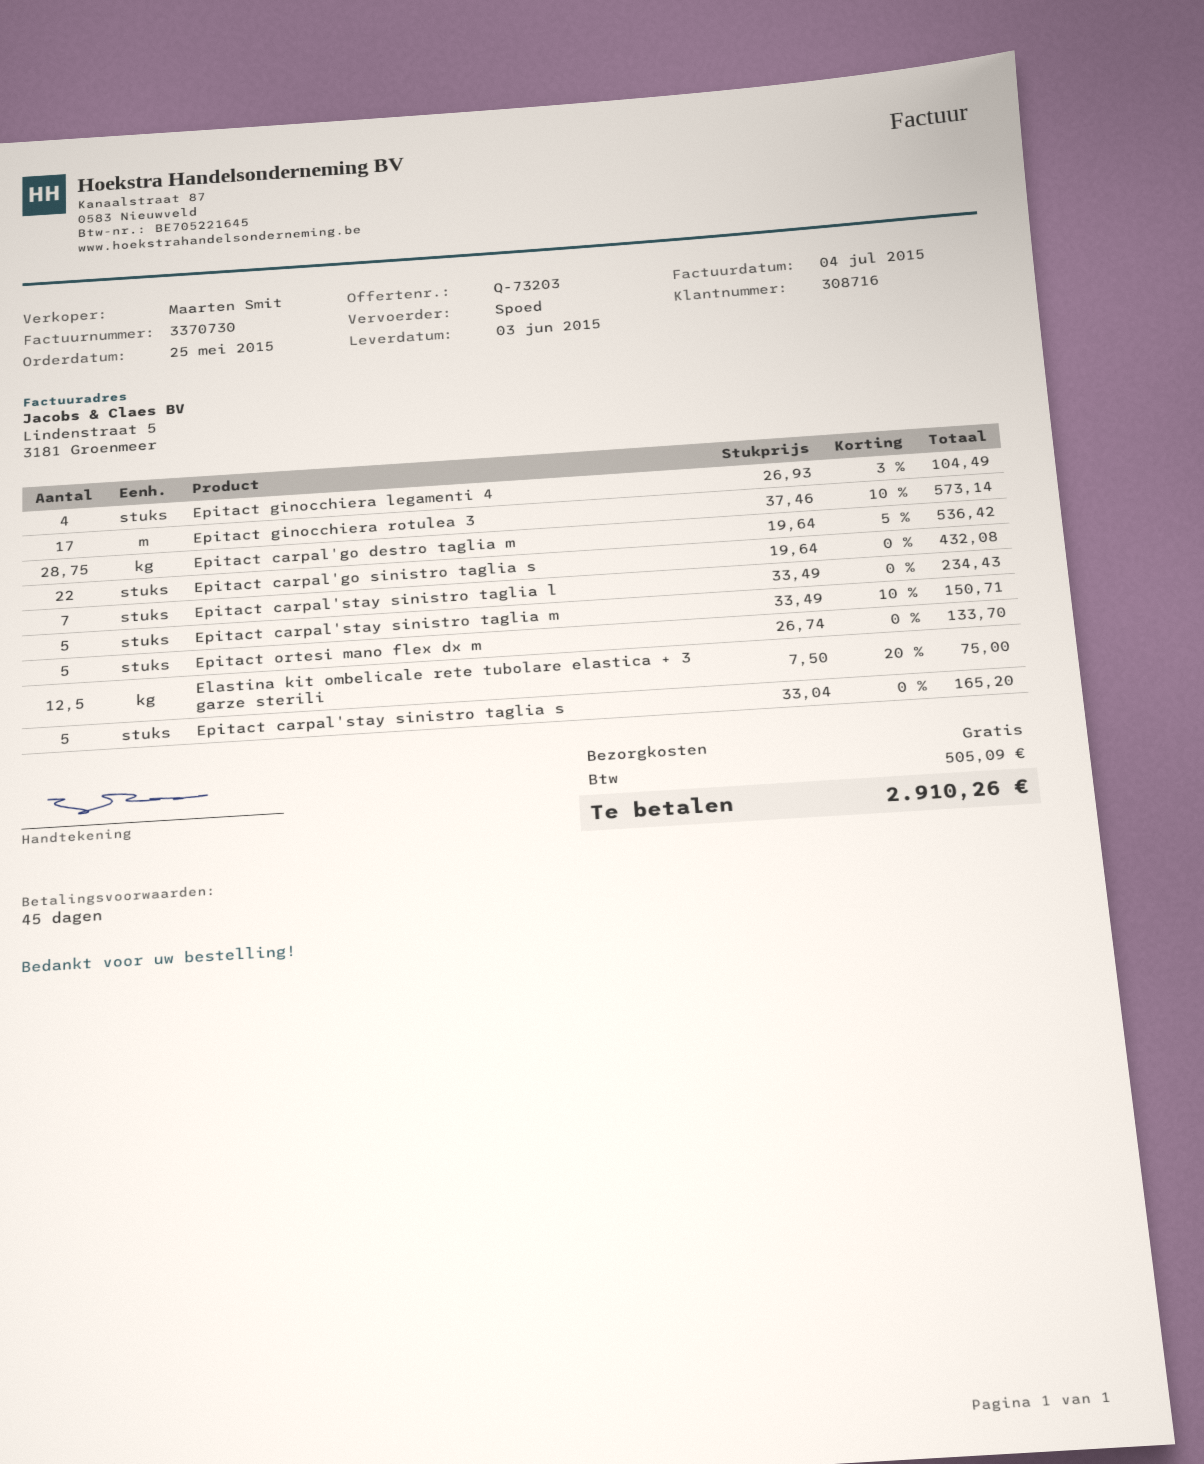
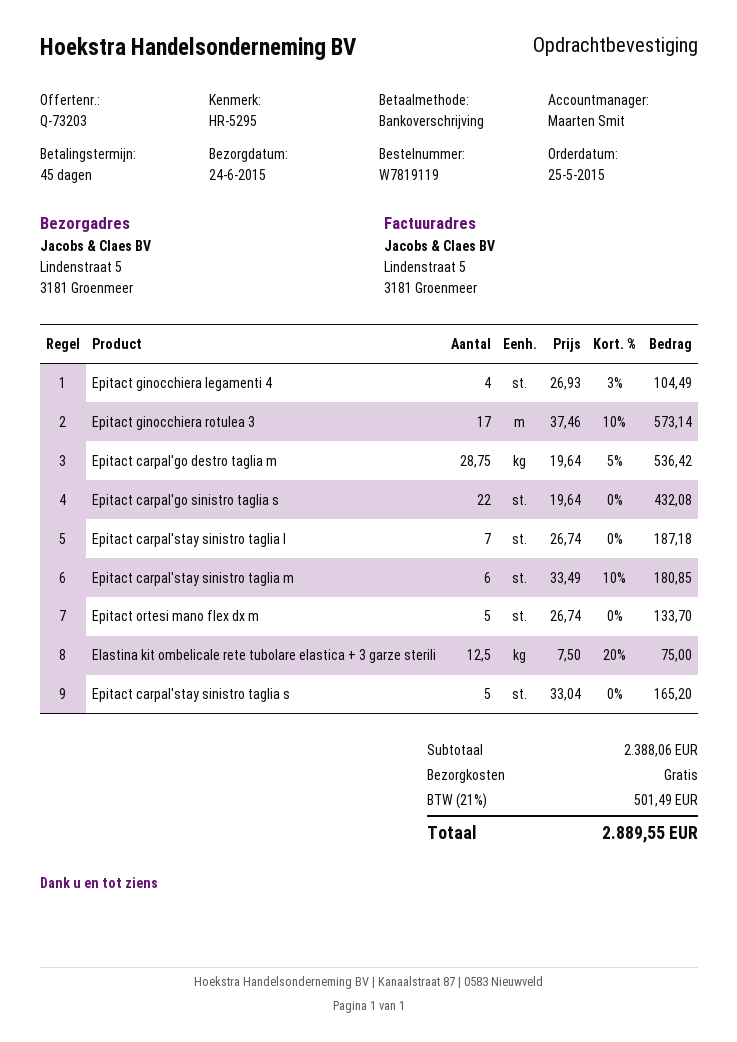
delivery date: 2015-06-03 -> 2015-06-24
Epitact carpal'stay sinistro taglia l: 7 x 33.49 = 234.43 -> 7 x 26.74 = 187.18
Epitact carpal'stay sinistro taglia m: 5 x 33.49 - 10% = 150.71 -> 6 x 33.49 - 10% = 180.85
tax: 505.09 -> 501.49
total: 2910.26 -> 2889.55

